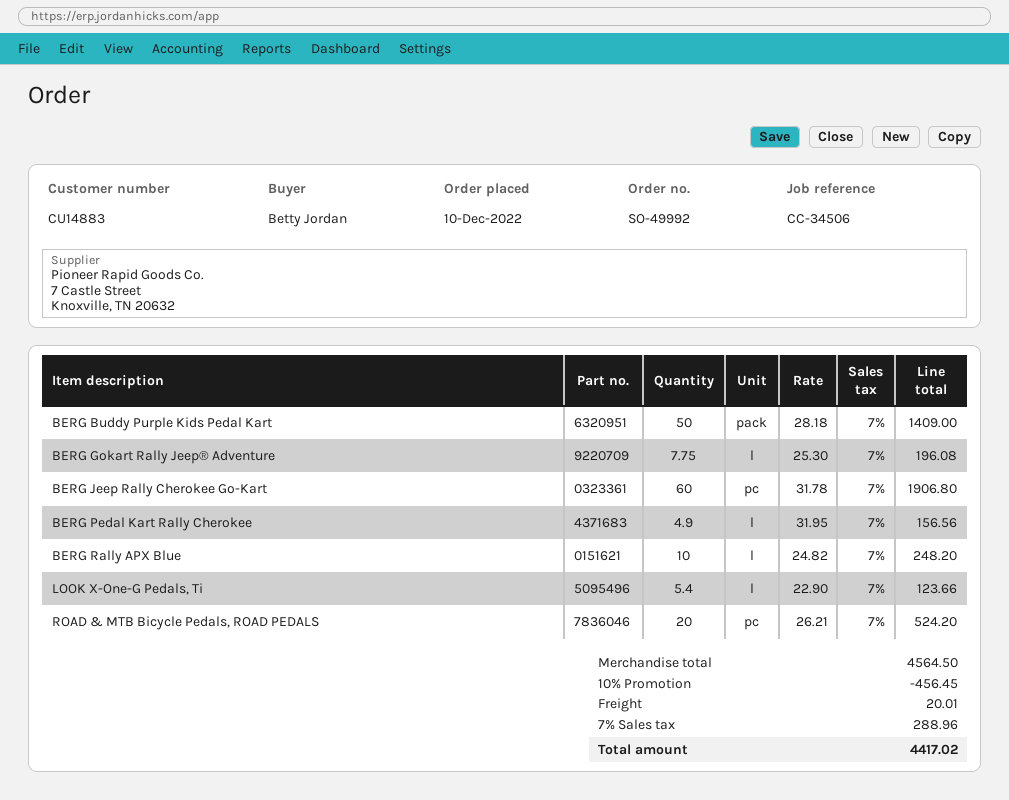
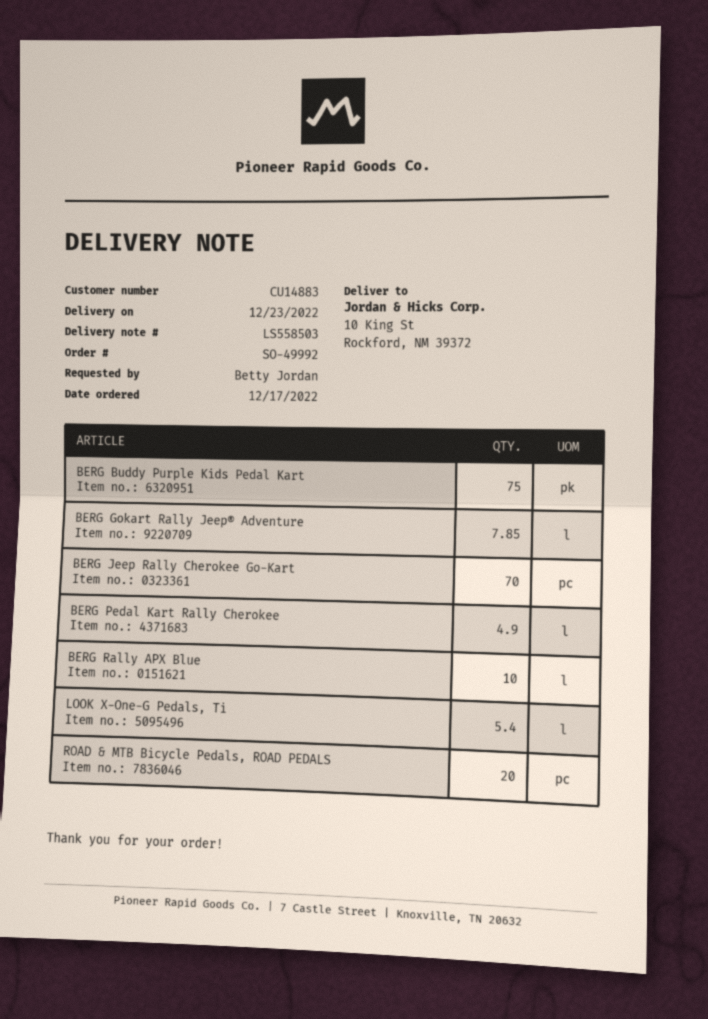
order date: 2022-12-10 -> 2022-12-17
BERG Buddy Purple Kids Pedal Kart: 50 -> 75
BERG Gokart Rally Jeep® Adventure: 7.75 -> 7.85
BERG Jeep Rally Cherokee Go-Kart: 60 -> 70

